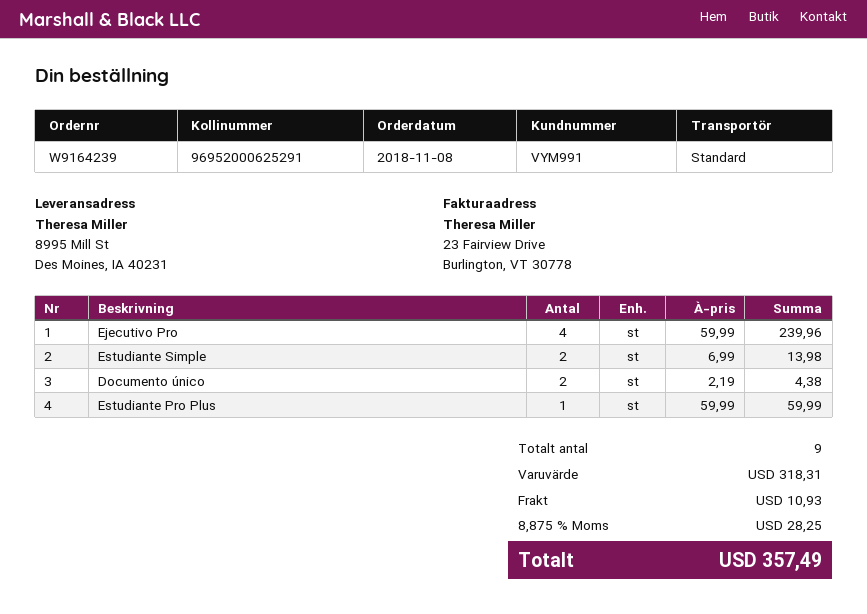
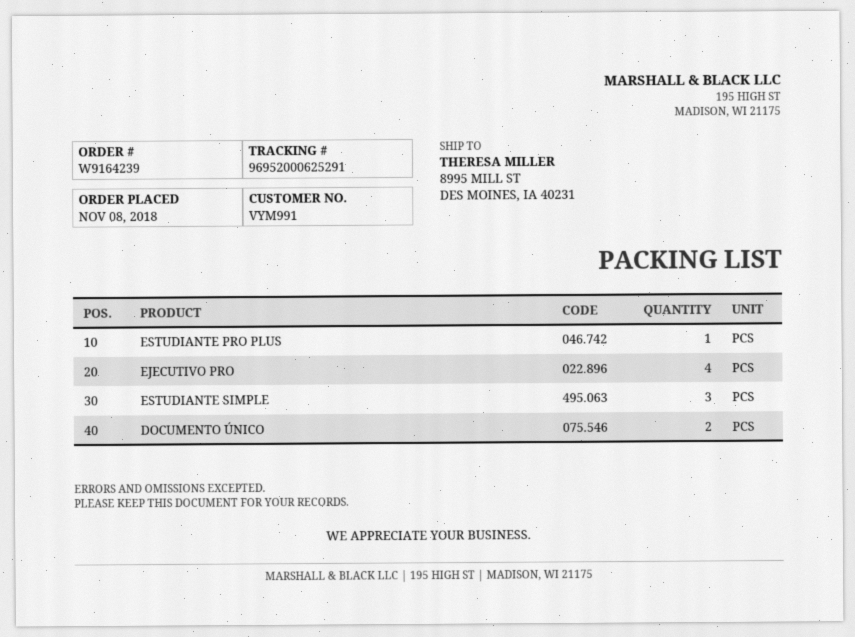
Estudiante Simple: 2 -> 3

